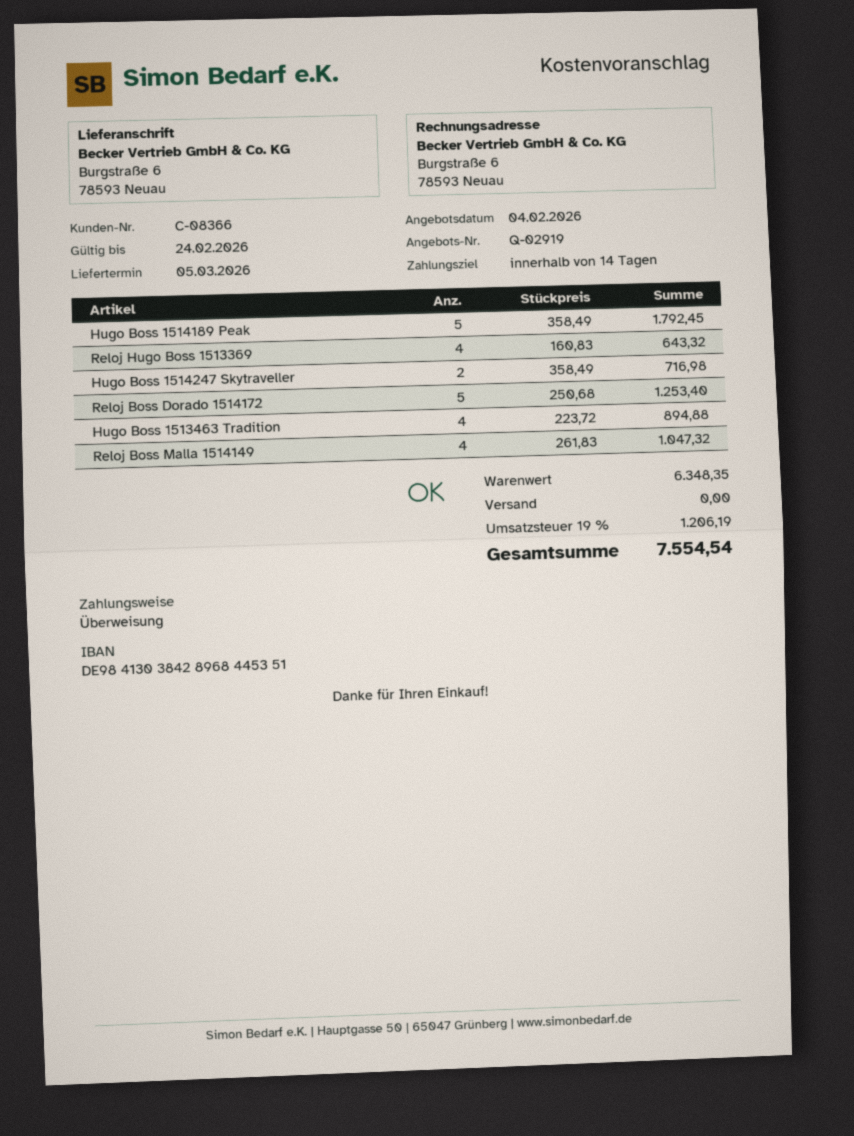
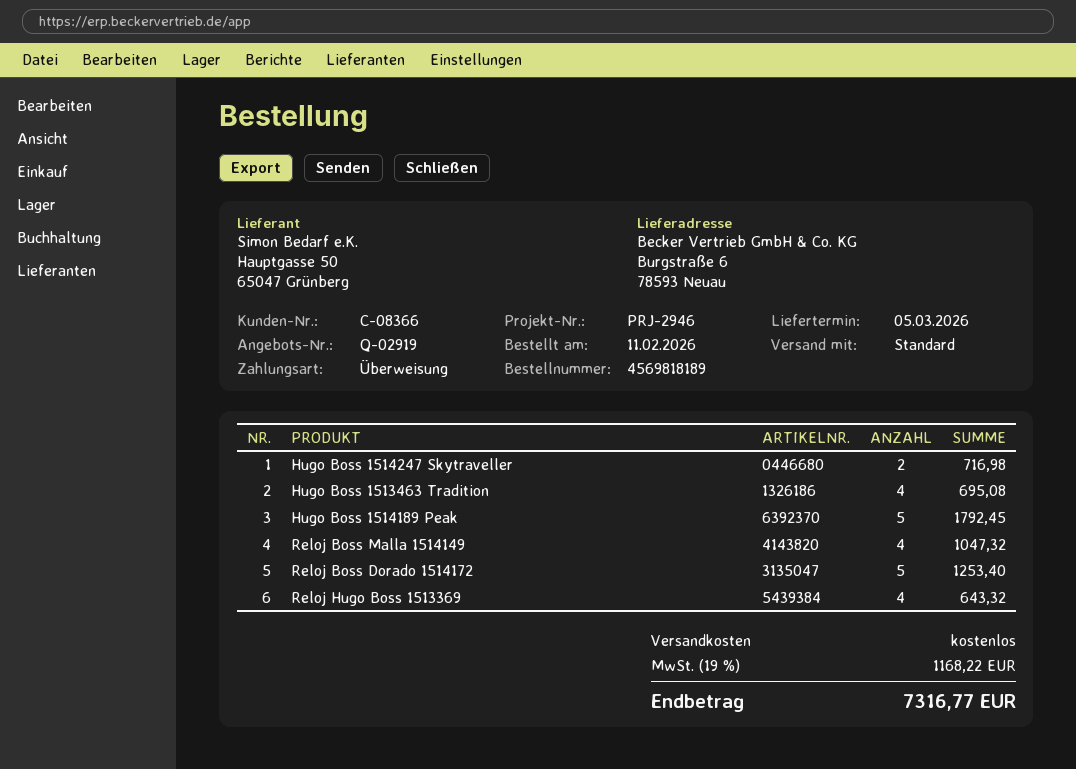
Hugo Boss 1513463 Tradition: 4 for 894.88 -> 4 for 695.08
tax: 19% = 1206.19 -> 19% = 1168.22
total: 7554.54 -> 7316.77

